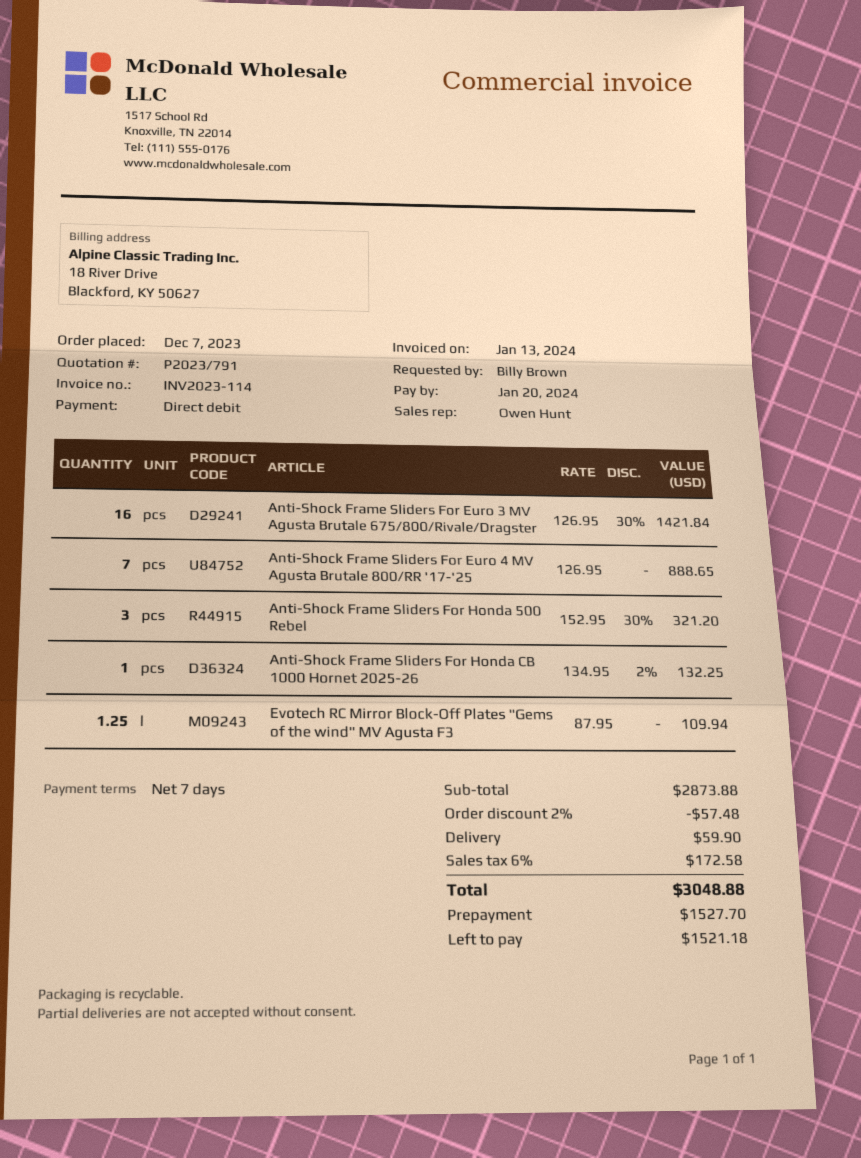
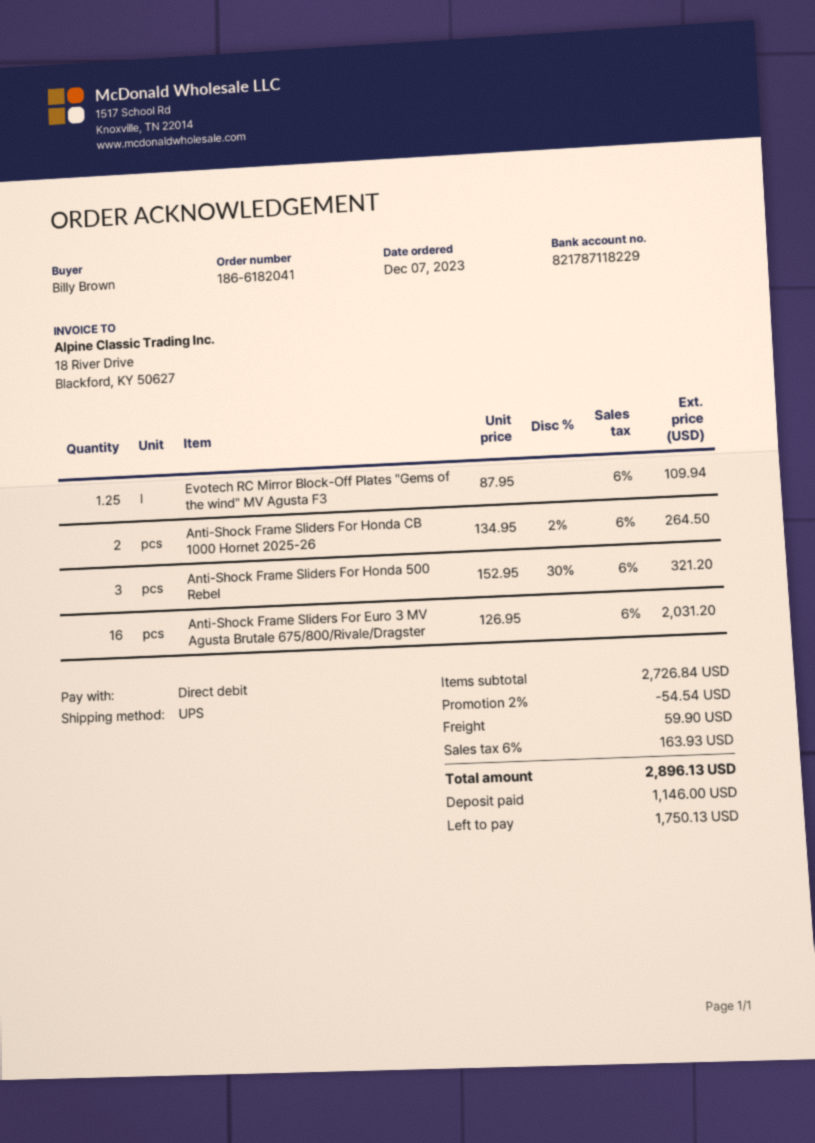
Anti-Shock Frame Sliders For Euro 3 MV Agusta Brutale 675/800/Rivale/Dragster: 16 x 126.95 - 30% = 1421.84 -> 16 x 126.95 = 2031.20
Anti-Shock Frame Sliders For Euro 4 MV Agusta Brutale 800/RR '17-'25: 7 x 126.95 = 888.65 -> none
Anti-Shock Frame Sliders For Honda CB 1000 Hornet 2025-26: 1 x 134.95 - 2% = 132.25 -> 2 x 134.95 - 2% = 264.50
subtotal: 2873.88 -> 2726.84
discount: 2% = 57.48 -> 2% = 54.54
tax: 6% = 172.58 -> 6% = 163.93
total: 3048.88 -> 2896.13
deposit: 1527.70 -> 1146.00
balance: 1521.18 -> 1750.13

